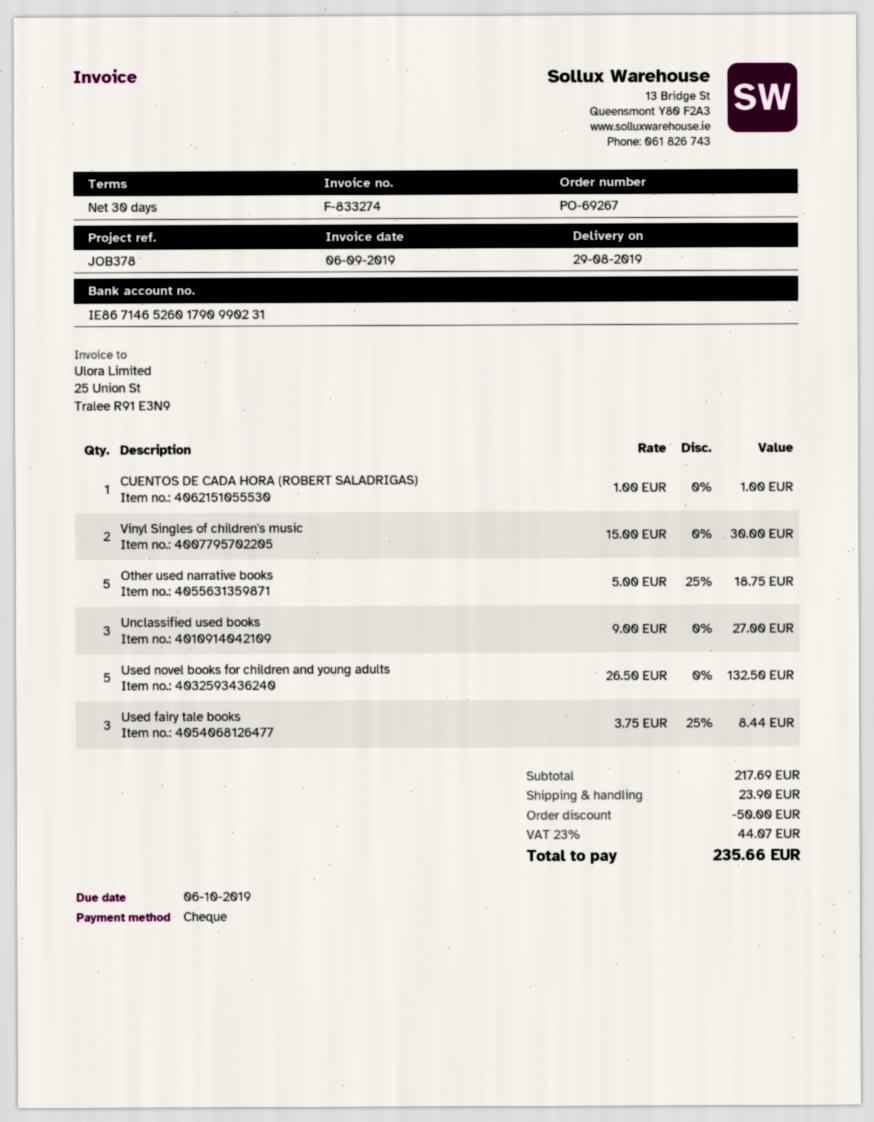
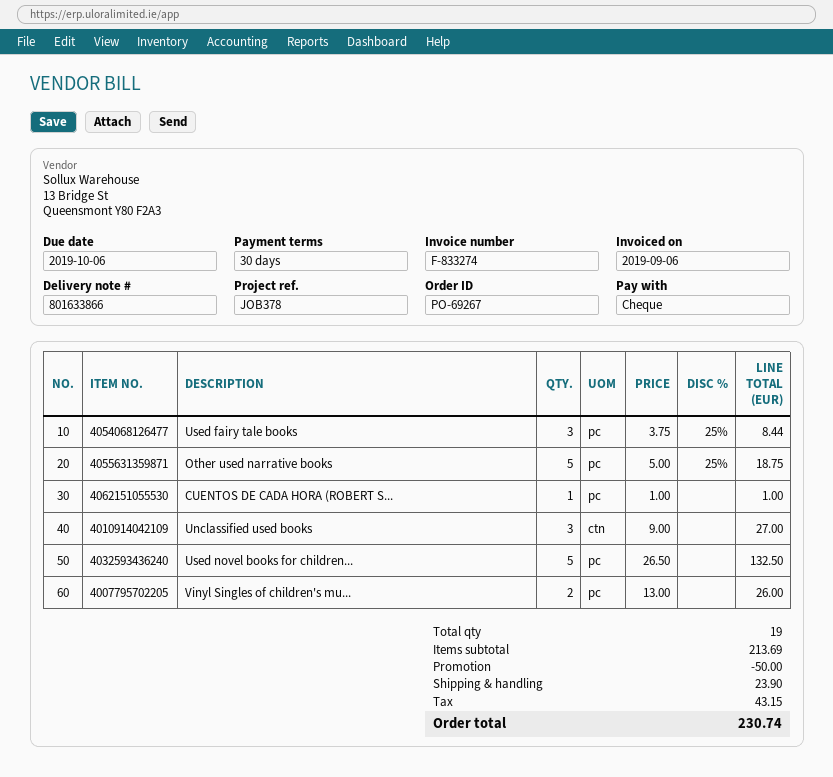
Vinyl Singles of children's music: 2 x 15.00 = 30.00 -> 2 x 13.00 = 26.00
subtotal: 217.69 -> 213.69
tax: 44.07 -> 43.15
total: 235.66 -> 230.74

